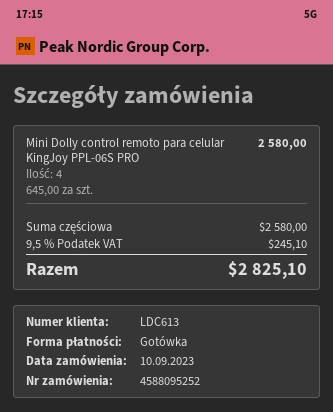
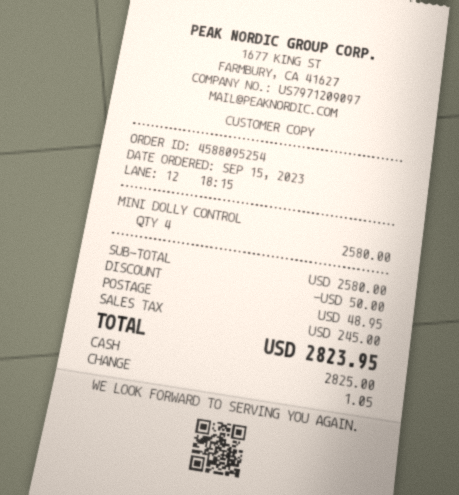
order number: 4588095252 -> 4588095254
order date: 2023-09-10 -> 2023-09-15
discount: none -> 50.00
shipping: none -> 48.95
tax: 245.10 -> 245.00
total: 2825.10 -> 2823.95

